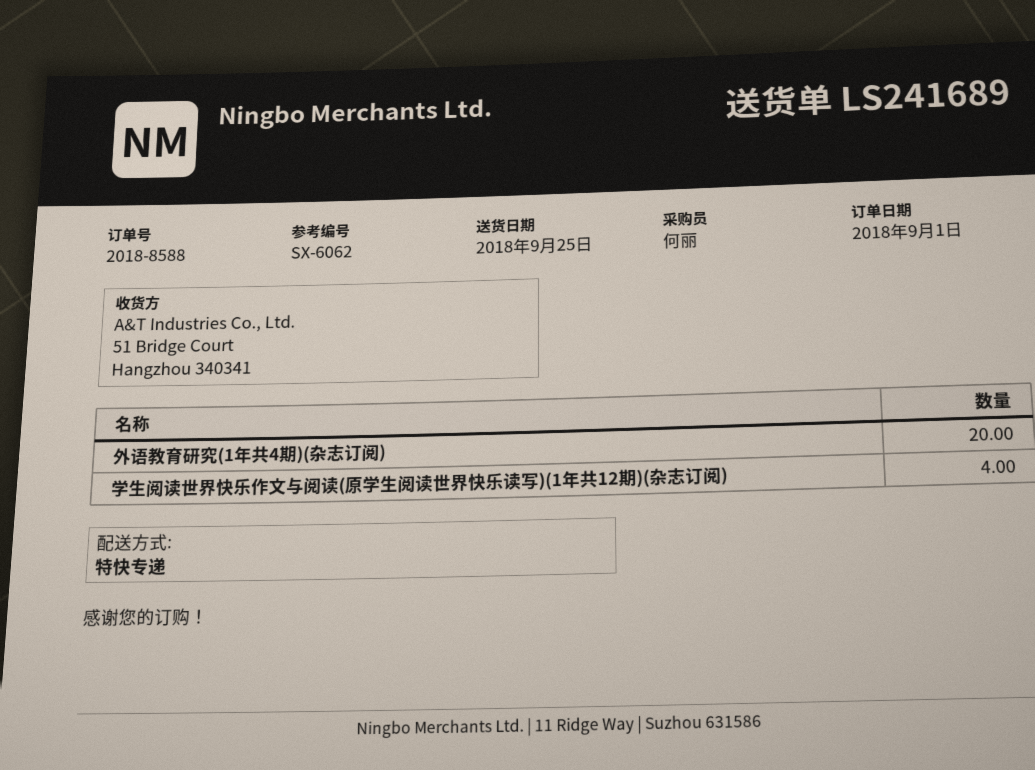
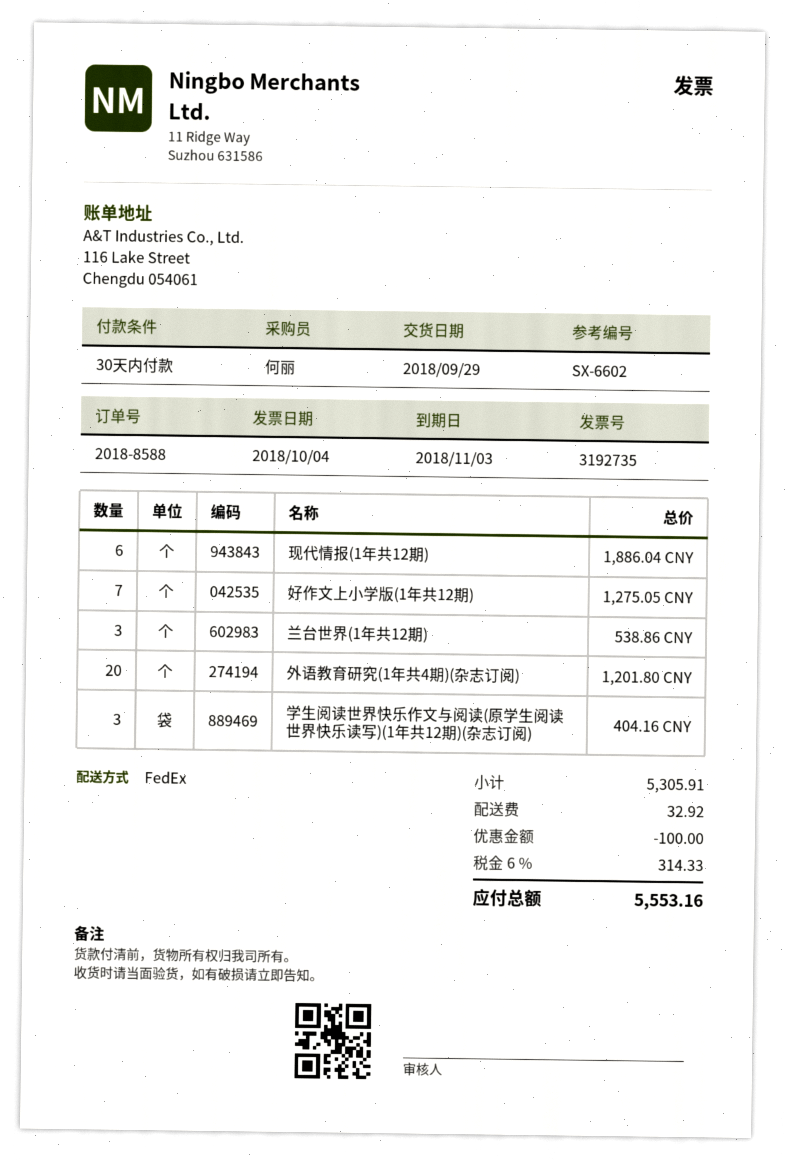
delivery date: 2018-09-25 -> 2018-09-29
reference: SX-6062 -> SX-6602
shipping method: express -> FedEx
学生阅读世界快乐作文与阅读(原学生阅读世界快乐读写)(1年共12期)(杂志订阅): 4 -> 3
现代情报(1年共12期): none -> 6
好作文上小学版(1年共12期): none -> 7
兰台世界(1年共12期): none -> 3

